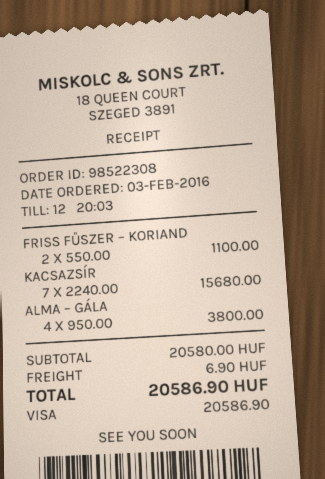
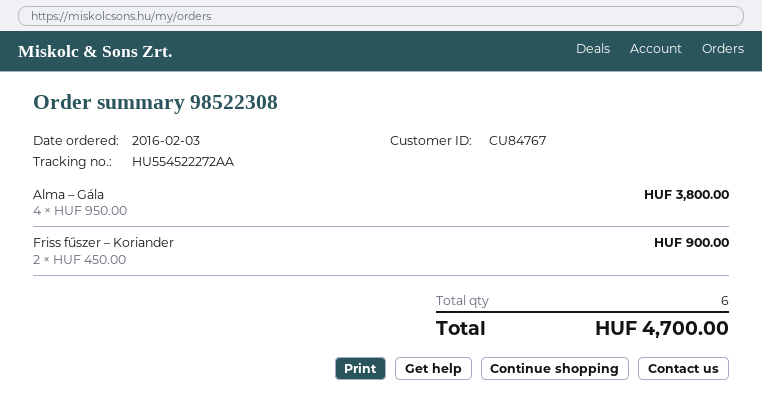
FRISS FŰSZER – KORIAND: 2 x 550.00 = 1100.00 -> 2 x 450.00 = 900.00
KACSAZSÍR: 7 x 2240.00 = 15680.00 -> none
shipping: 6.90 -> none
total: 20586.90 -> 4700.00

